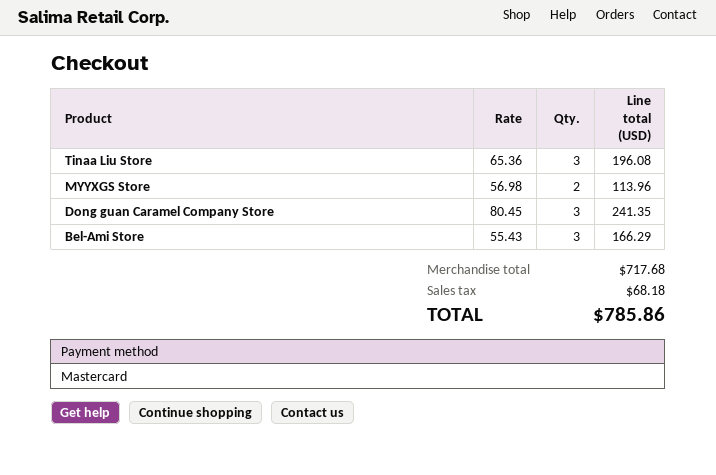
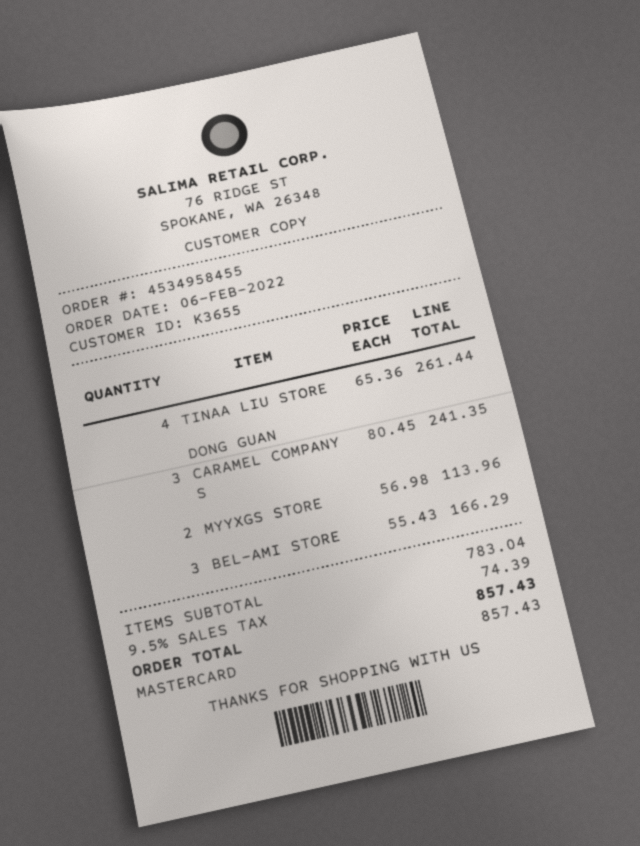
Tinaa Liu Store: 3 x 65.36 = 196.08 -> 4 x 65.36 = 261.44
subtotal: 717.68 -> 783.04
tax: 68.18 -> 74.39
total: 785.86 -> 857.43

